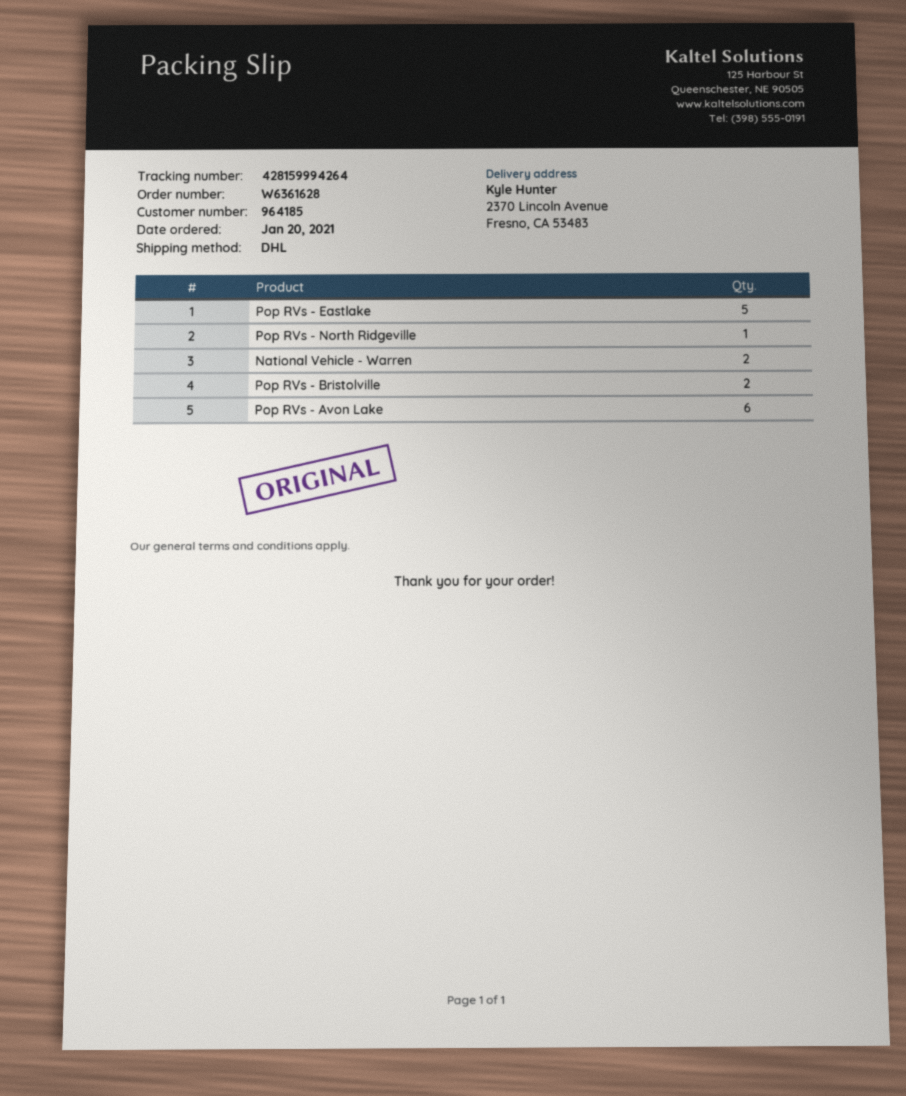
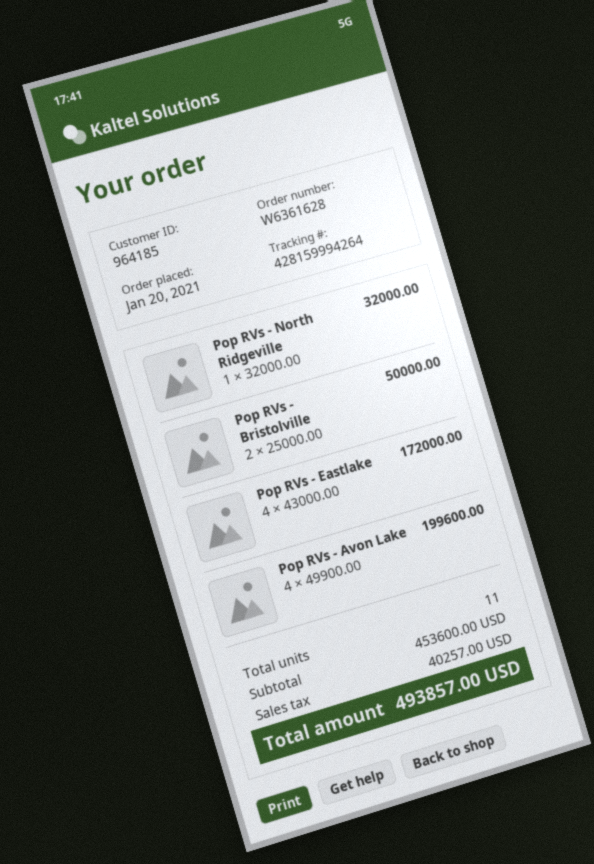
Pop RVs - Eastlake: 5 -> 4
National Vehicle - Warren: 2 -> none
Pop RVs - Avon Lake: 6 -> 4

